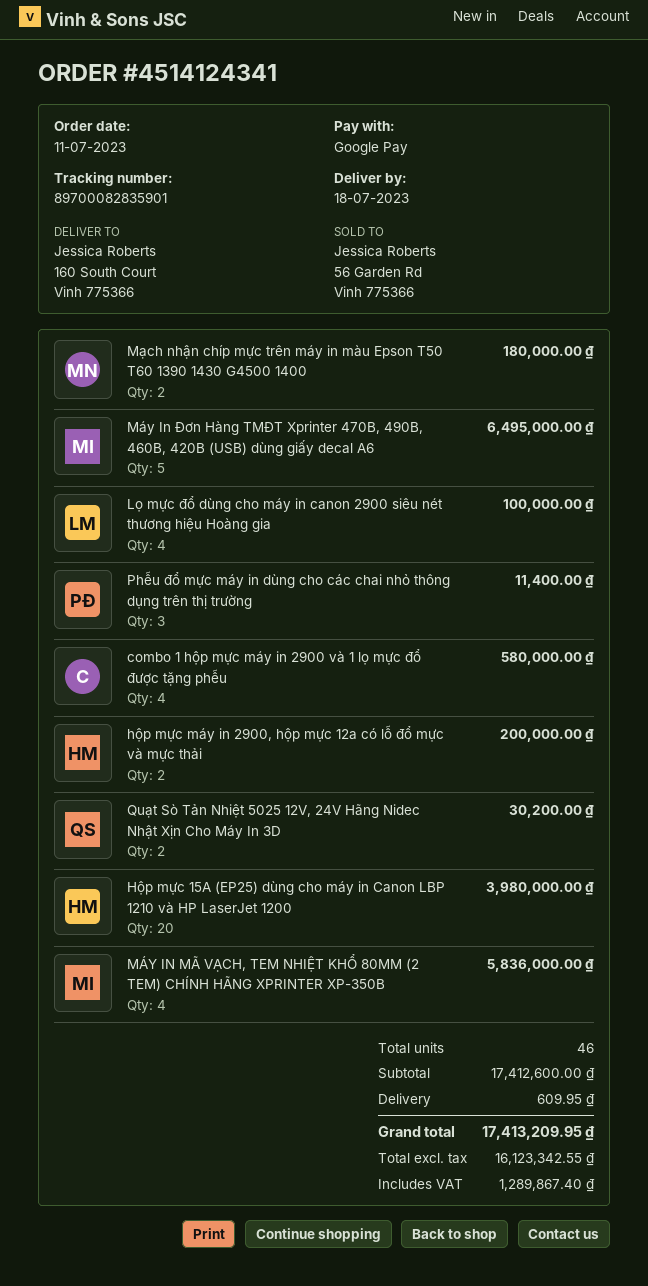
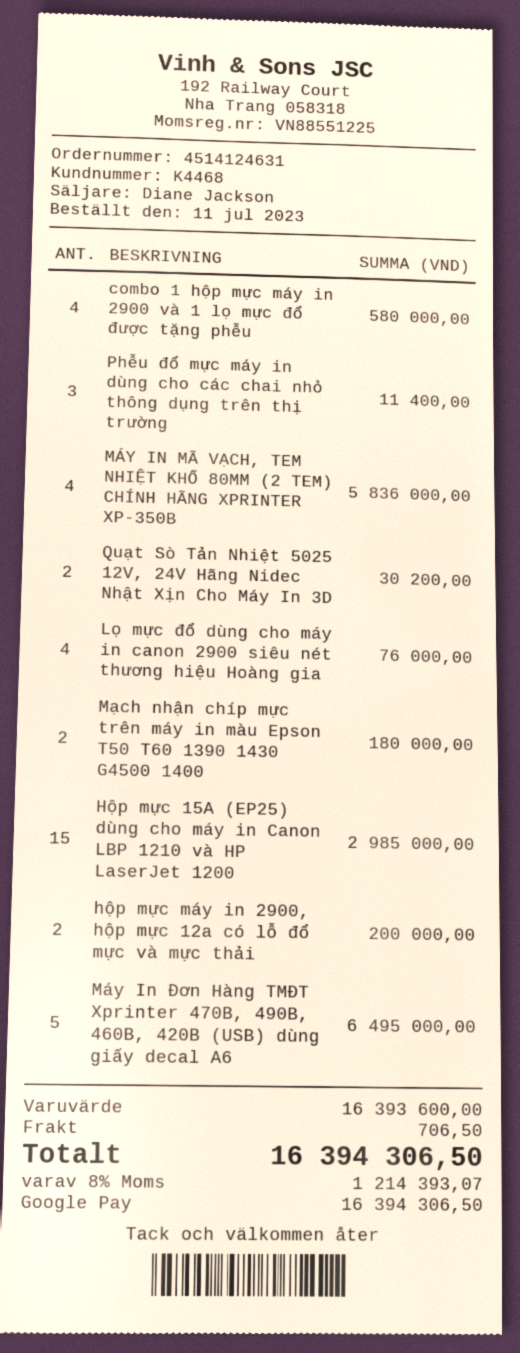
order number: 4514124341 -> 4514124631
Lọ mực đổ dùng cho máy in canon 2900 siêu nét thương hiệu Hoàng gia: 4 for 100000.00 -> 4 for 76000.00
Hộp mực 15A (EP25) dùng cho máy in Canon LBP 1210 và HP LaserJet 1200: 20 for 3980000.00 -> 15 for 2985000.00
subtotal: 17412600.00 -> 16393600.00
shipping: 609.95 -> 706.50
tax: 1289867.40 -> 1214393.07
total: 17413209.95 -> 16394306.50

